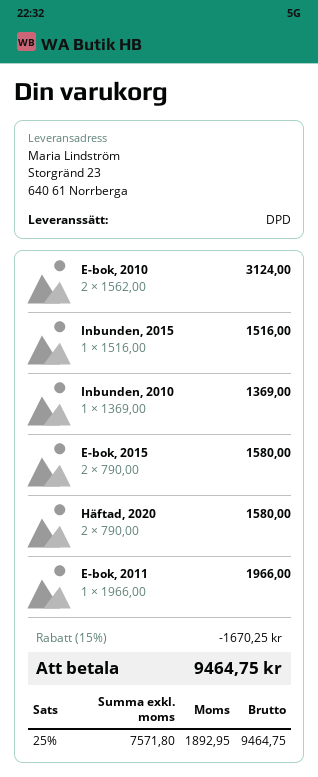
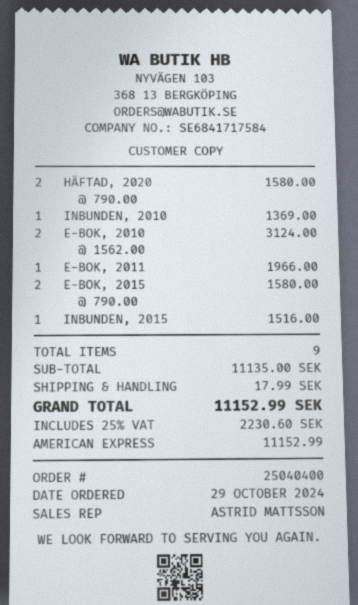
discount: 15% = 1670.25 -> none
shipping: none -> 17.99
tax: 25% = 1892.95 -> 25% = 2230.60
total: 9464.75 -> 11152.99

